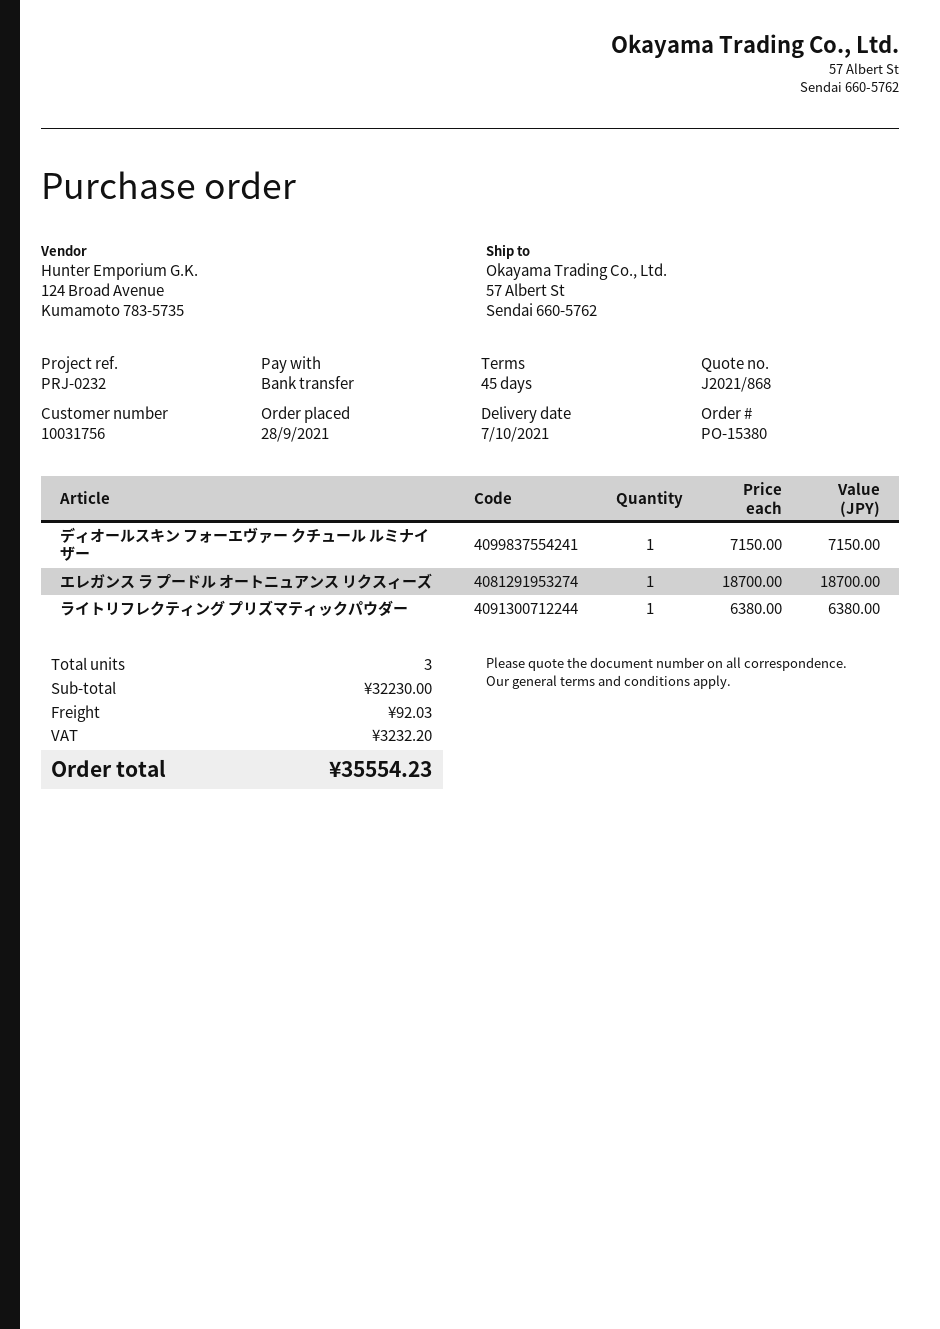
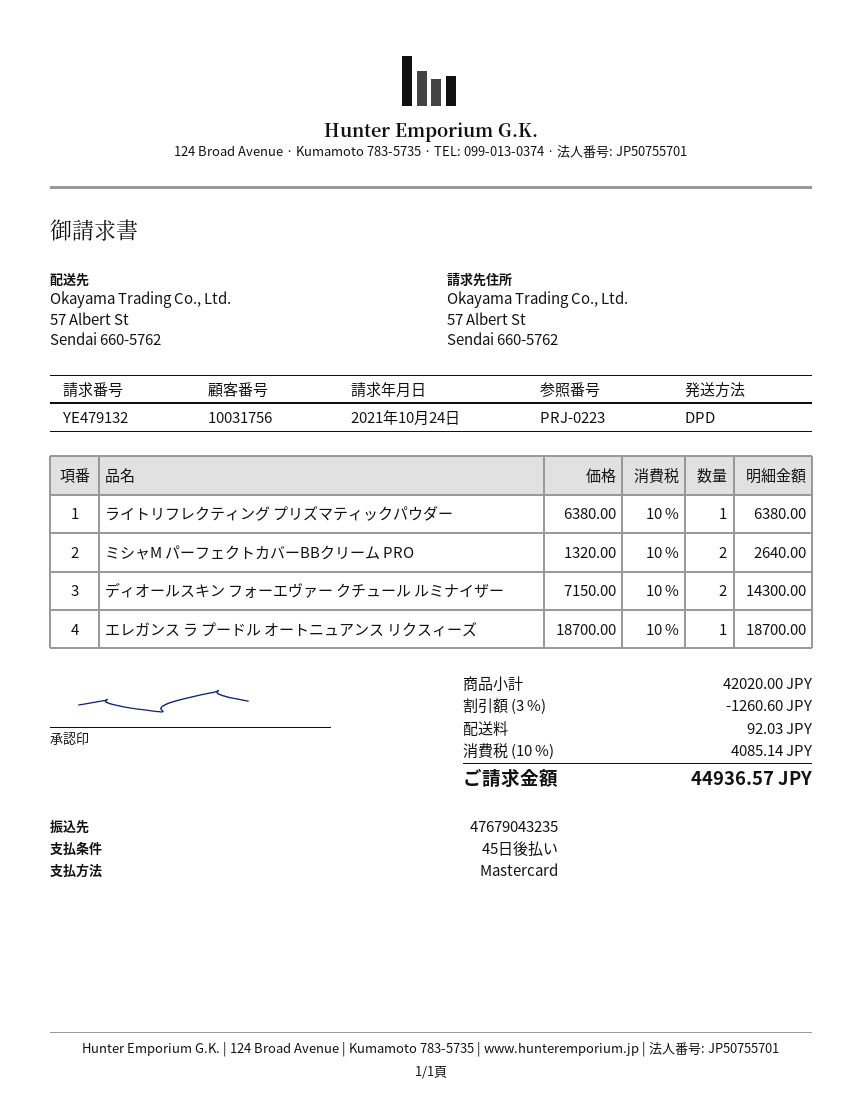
reference: PRJ-0232 -> PRJ-0223
payment method: bank transfer -> Mastercard
ディオールスキン フォーエヴァー クチュール ルミナイザー: 1 x 7150.00 = 7150.00 -> 2 x 7150.00 = 14300.00
ミシャM パーフェクトカバーBBクリーム PRO: none -> 2 x 1320.00 = 2640.00
subtotal: 32230.00 -> 42020.00
discount: none -> 3% = 1260.60
tax: 3232.20 -> 4085.14
total: 35554.23 -> 44936.57

